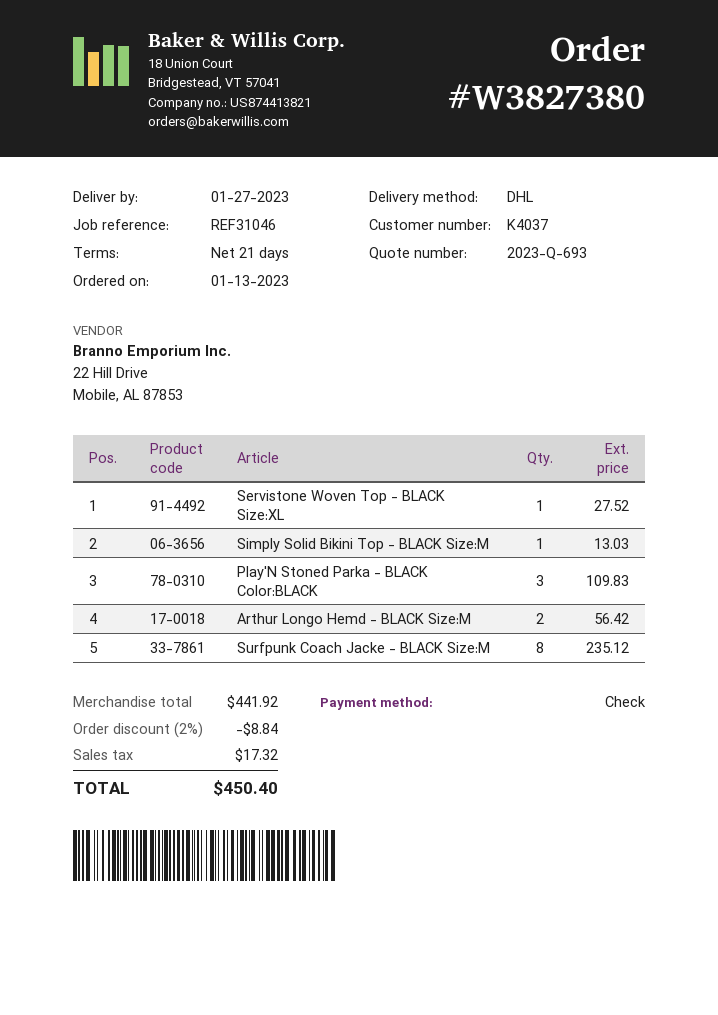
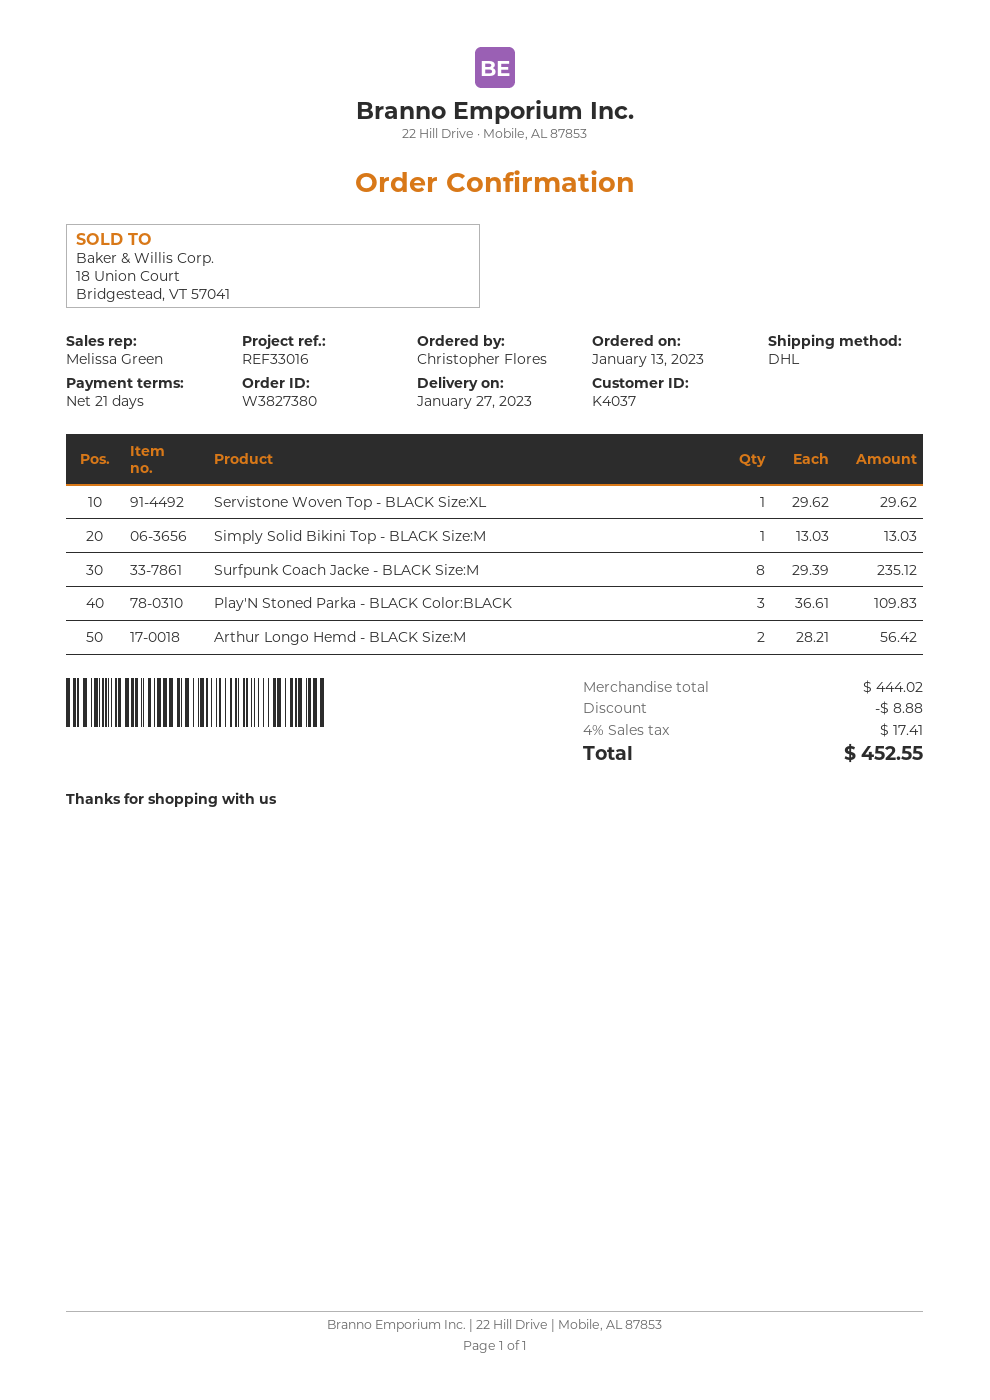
reference: REF31046 -> REF33016
Servistone Woven Top - BLACK Size:XL: 1 for 27.52 -> 1 for 29.62
subtotal: 441.92 -> 444.02
discount: 8.84 -> 8.88
tax: 17.32 -> 17.41
total: 450.40 -> 452.55

